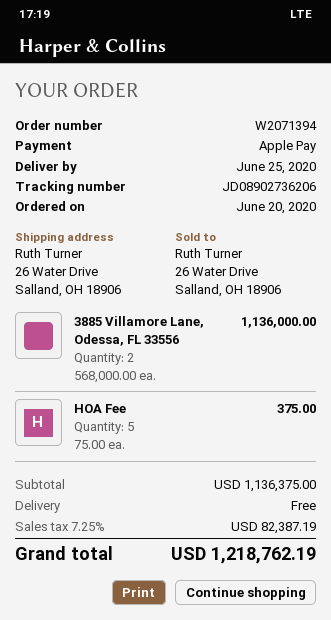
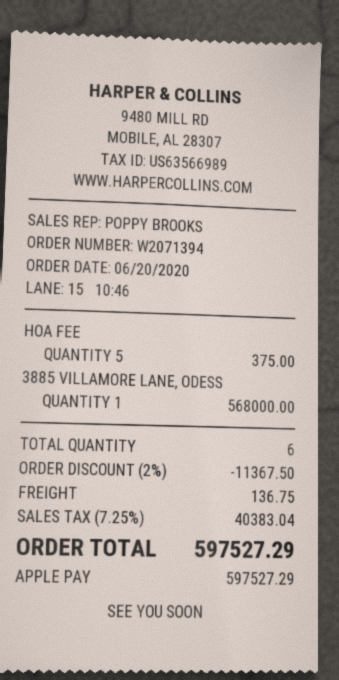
3885 Villamore Lane, Odessa, FL 33556: 2 for 1136000.00 -> 1 for 568000.00
discount: none -> 2% = 11367.50
shipping: 0.00 -> 136.75
tax: 7.25% = 82387.19 -> 7.25% = 40383.04
total: 1218762.19 -> 597527.29

